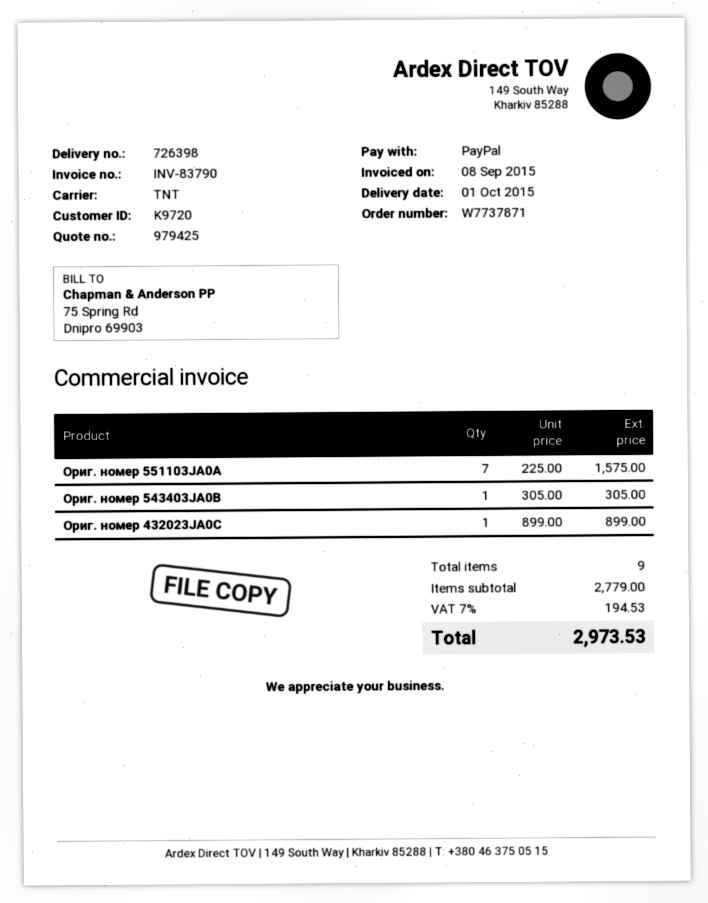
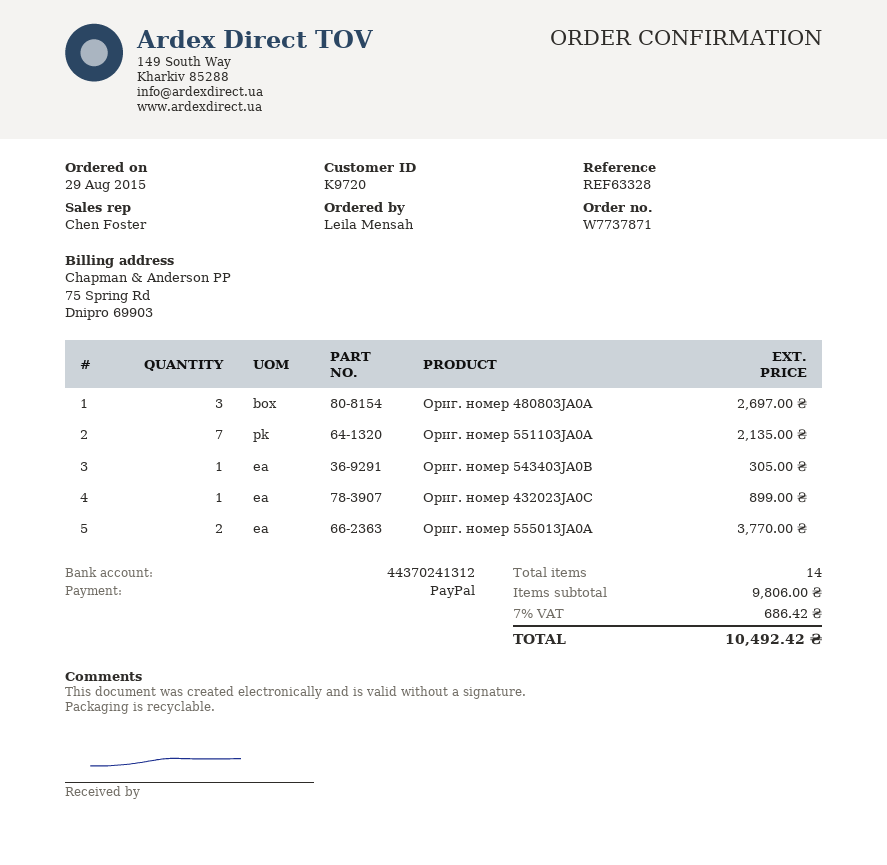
Ориг. номер 551103JA0A: 7 for 1575.00 -> 7 for 2135.00
Ориг. номер 480803JA0A: none -> 3 for 2697.00
Ориг. номер 555013JA0A: none -> 2 for 3770.00
total quantity: 9 -> 14
subtotal: 2779.00 -> 9806.00
tax: 7% = 194.53 -> 7% = 686.42
total: 2973.53 -> 10492.42

